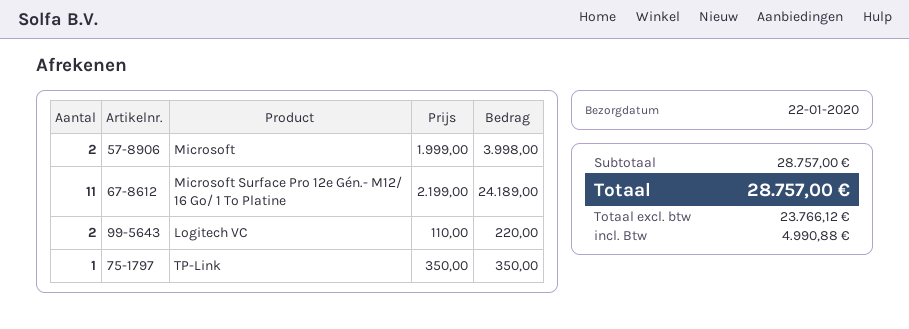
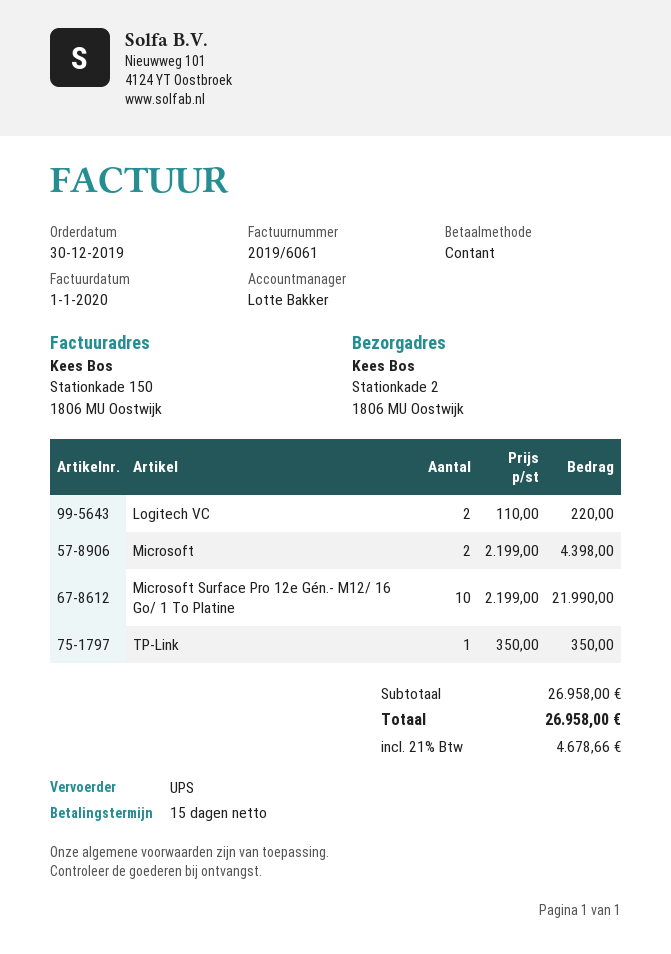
Microsoft: 2 x 1999.00 = 3998.00 -> 2 x 2199.00 = 4398.00
Microsoft Surface Pro 12e Gén.- M12/ 16 Go/ 1 To Platine: 11 x 2199.00 = 24189.00 -> 10 x 2199.00 = 21990.00
subtotal: 28757.00 -> 26958.00
tax: 4990.88 -> 4678.66
total: 28757.00 -> 26958.00

